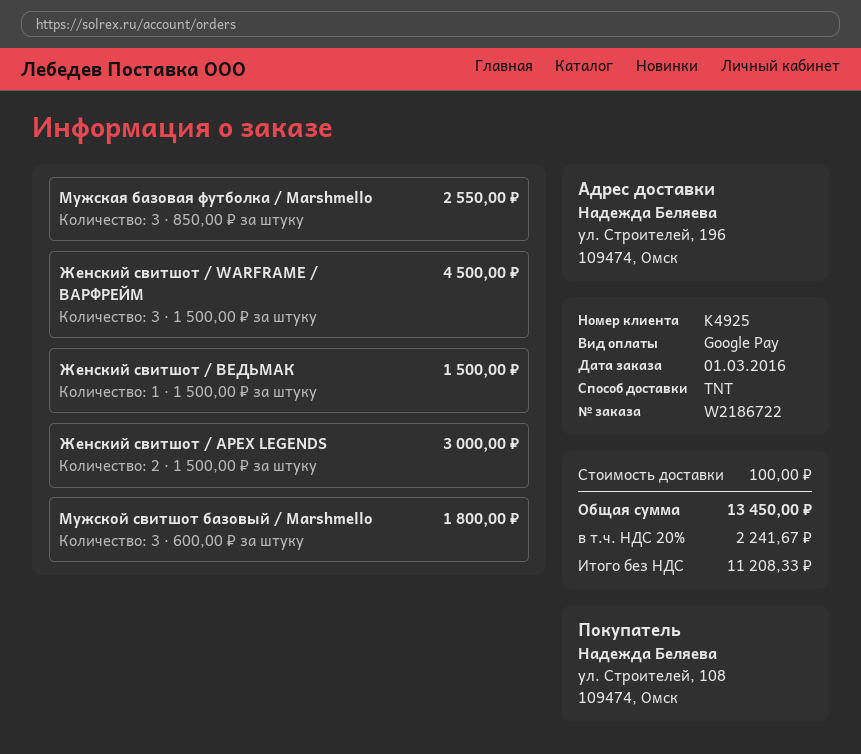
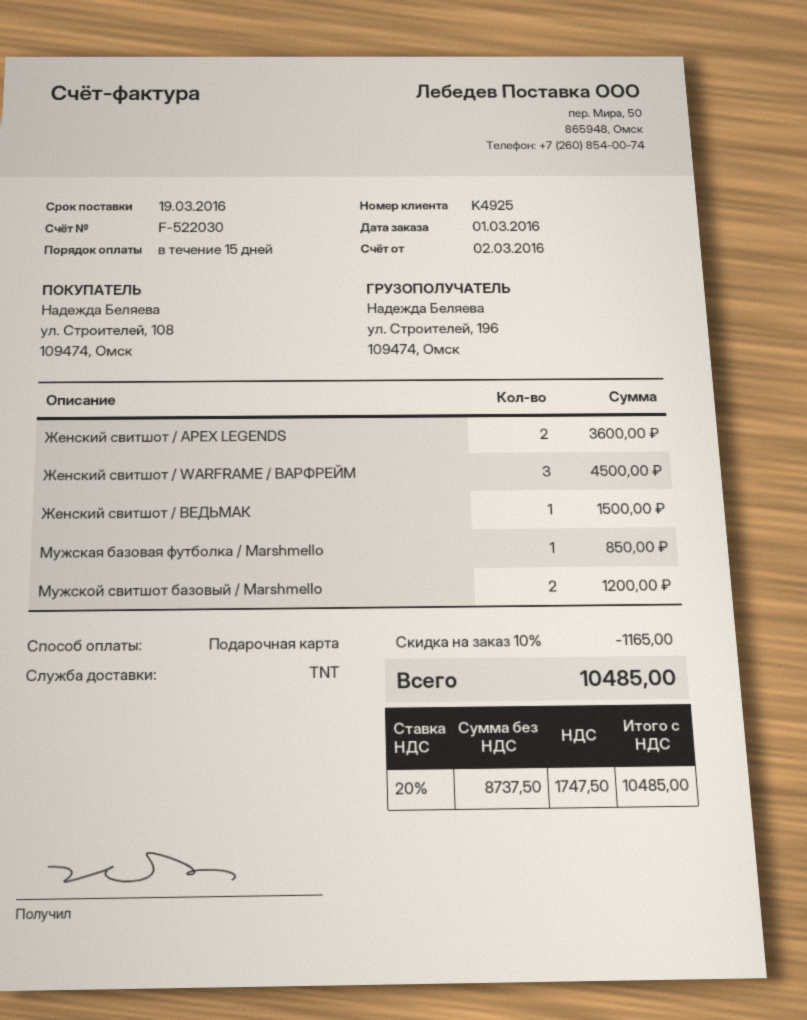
payment method: Google Pay -> gift card
Мужская базовая футболка / Marshmello: 3 for 2550.00 -> 1 for 850.00
Женский свитшот / APEX LEGENDS: 2 for 3000.00 -> 2 for 3600.00
Мужской свитшот базовый / Marshmello: 3 for 1800.00 -> 2 for 1200.00
discount: none -> 10% = 1165.00
shipping: 100.00 -> none
net: 11208.33 -> 8737.50
tax: 20% = 2241.67 -> 20% = 1747.50
total: 13450.00 -> 10485.00

